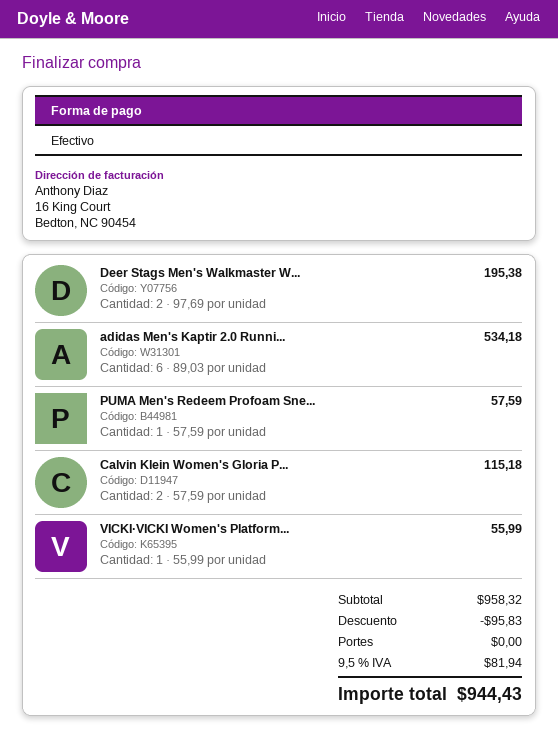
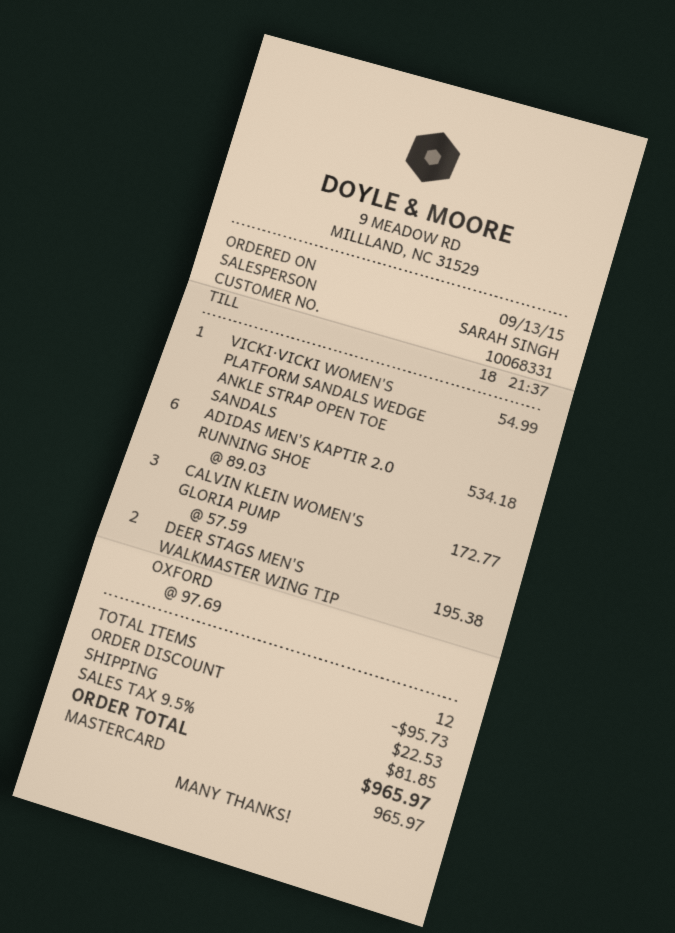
payment method: cash -> Mastercard
PUMA Men's Redeem Profoam Sne...: 1 x 57.59 = 57.59 -> none
Calvin Klein Women's Gloria P...: 2 x 57.59 = 115.18 -> 3 x 57.59 = 172.77
VICKI·VICKI Women's Platform...: 1 x 55.99 = 55.99 -> 1 x 54.99 = 54.99
discount: 95.83 -> 95.73
shipping: 0.00 -> 22.53
tax: 9.5% = 81.94 -> 9.5% = 81.85
total: 944.43 -> 965.97

